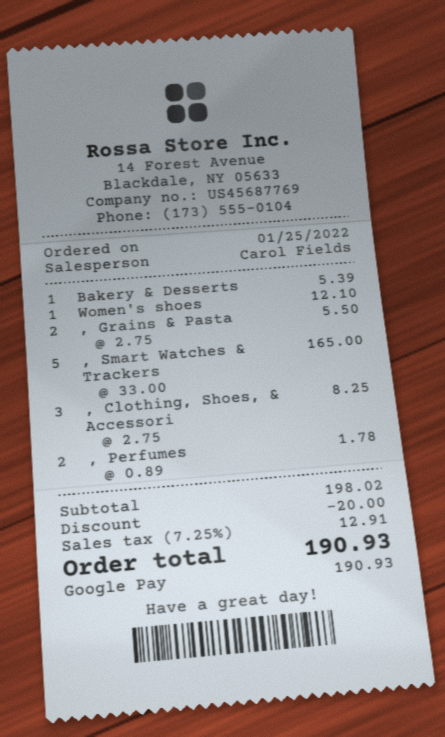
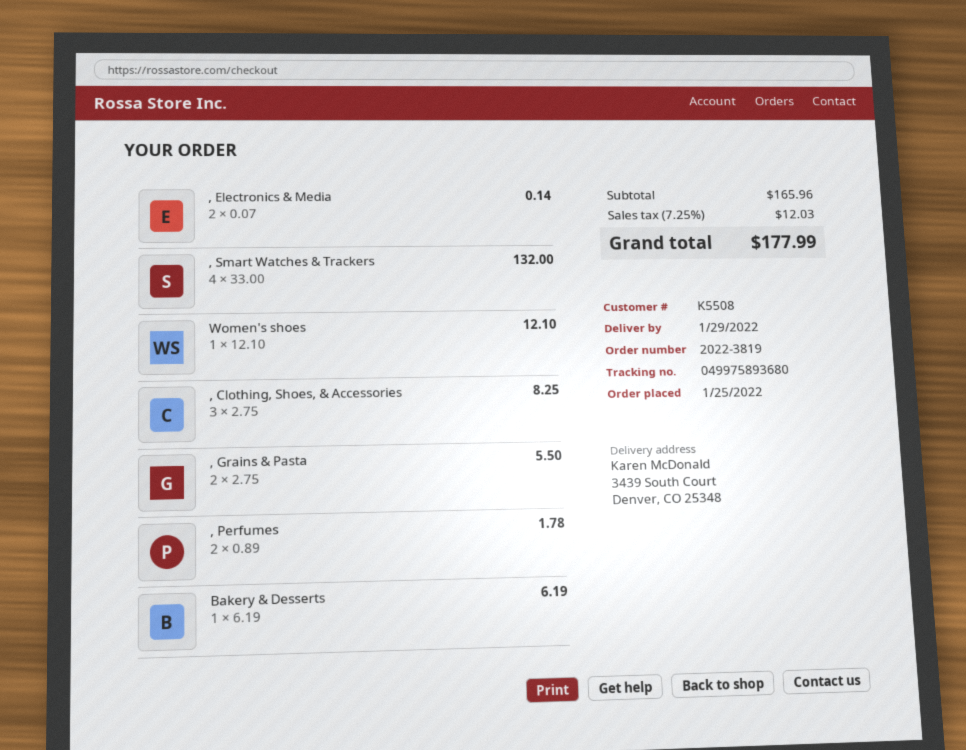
Bakery & Desserts: 1 x 5.39 = 5.39 -> 1 x 6.19 = 6.19
, Smart Watches & Trackers: 5 x 33.00 = 165.00 -> 4 x 33.00 = 132.00
, Electronics & Media: none -> 2 x 0.07 = 0.14
subtotal: 198.02 -> 165.96
discount: 20.00 -> none
tax: 7.25% = 12.91 -> 7.25% = 12.03
total: 190.93 -> 177.99

